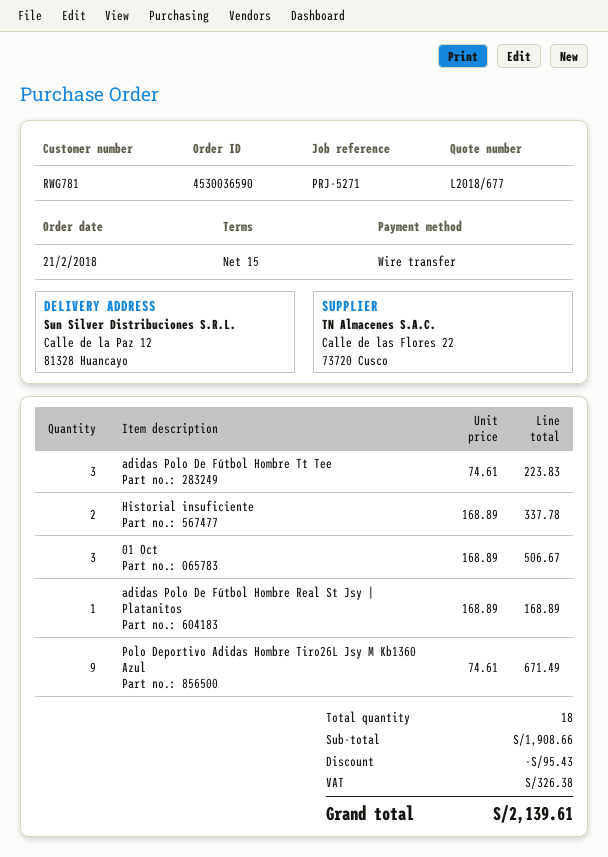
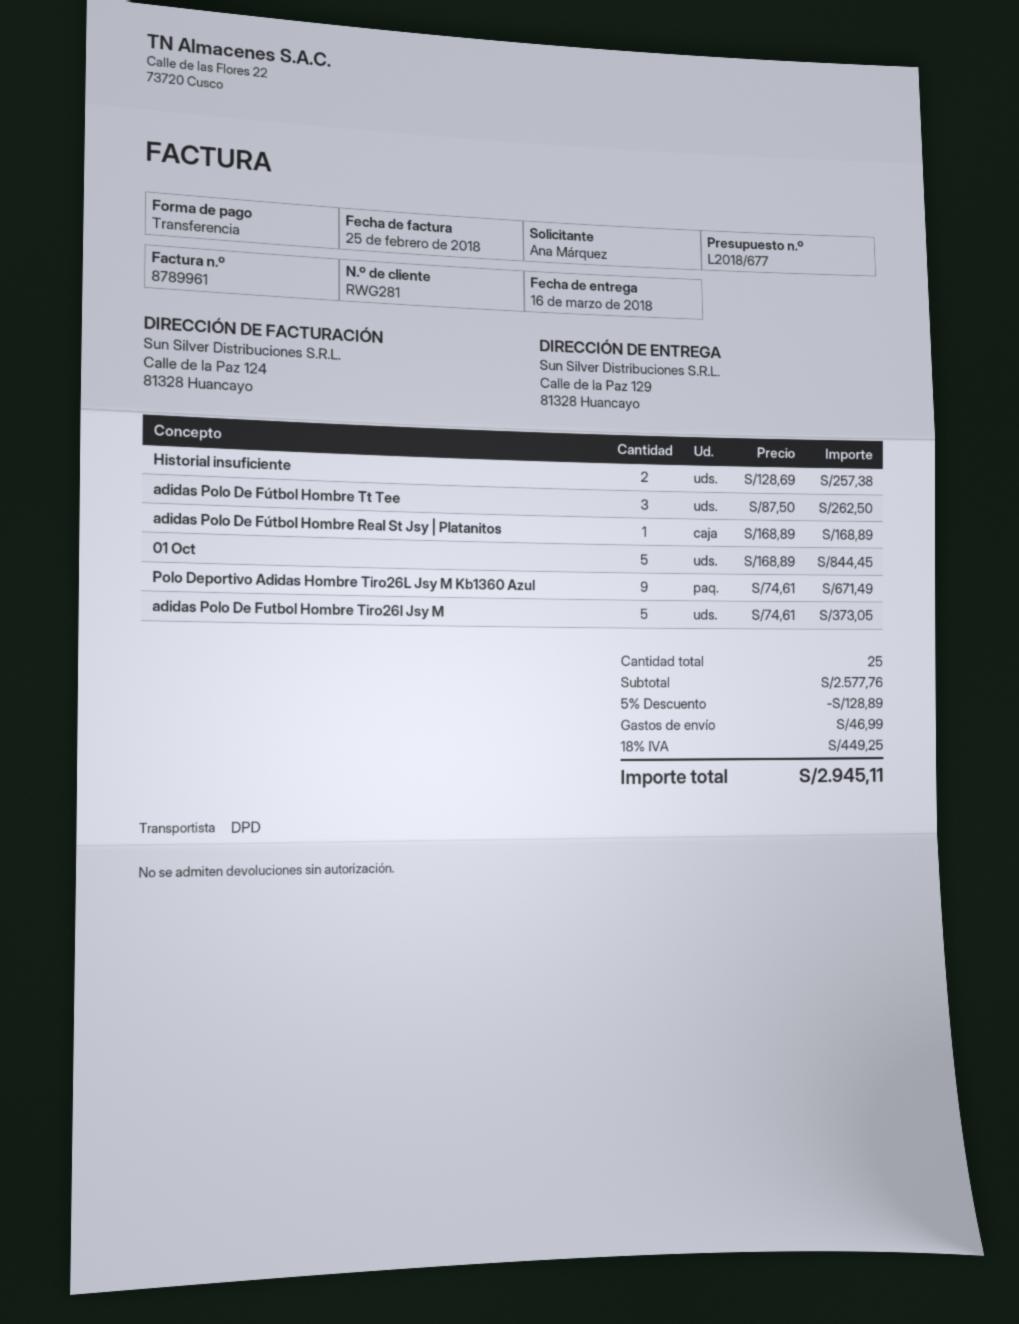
customer number: RWG781 -> RWG281
ship to: Calle de la Paz 12, 81328 Huancayo -> Calle de la Paz 129, 81328 Huancayo
adidas Polo De Fútbol Hombre Tt Tee: 3 x 74.61 = 223.83 -> 3 x 87.50 = 262.50
Historial insuficiente: 2 x 168.89 = 337.78 -> 2 x 128.69 = 257.38
01 Oct: 3 x 168.89 = 506.67 -> 5 x 168.89 = 844.45
adidas Polo De Futbol Hombre Tiro26l Jsy M: none -> 5 x 74.61 = 373.05
total quantity: 18 -> 25
subtotal: 1908.66 -> 2577.76
discount: 95.43 -> 128.89
shipping: none -> 46.99
tax: 326.38 -> 449.25
total: 2139.61 -> 2945.11

